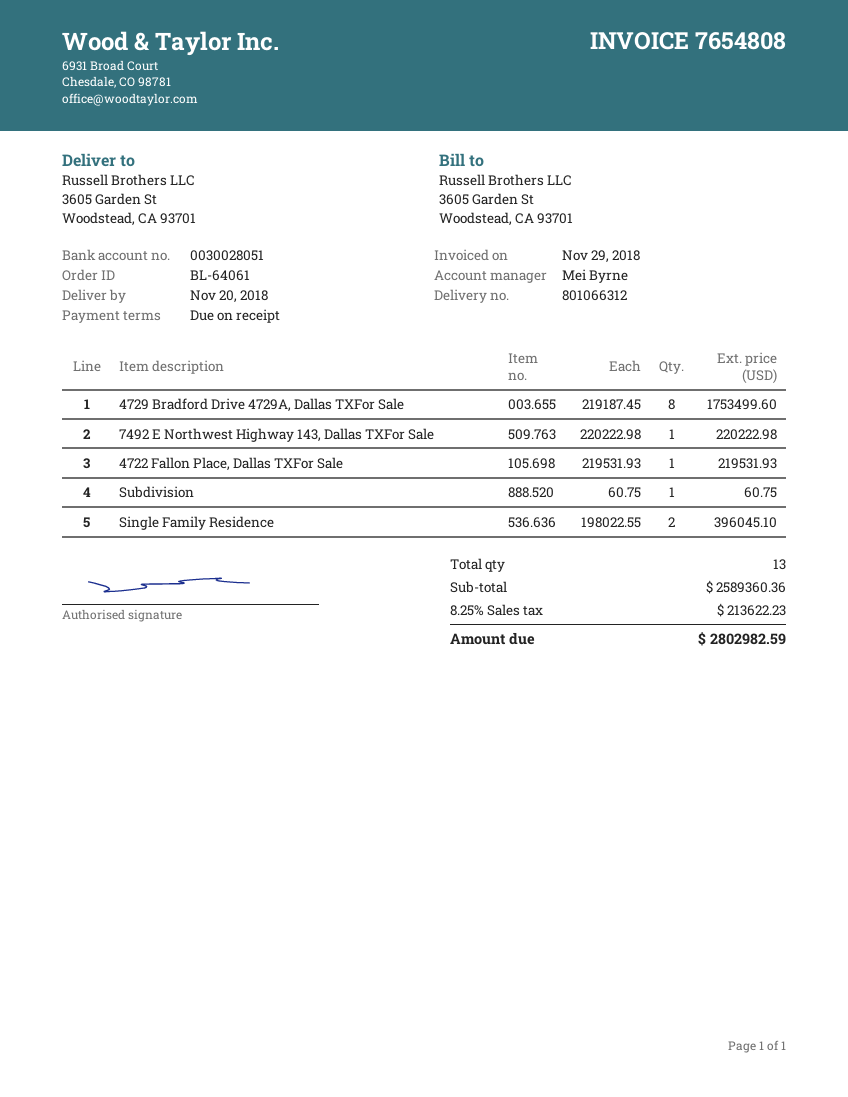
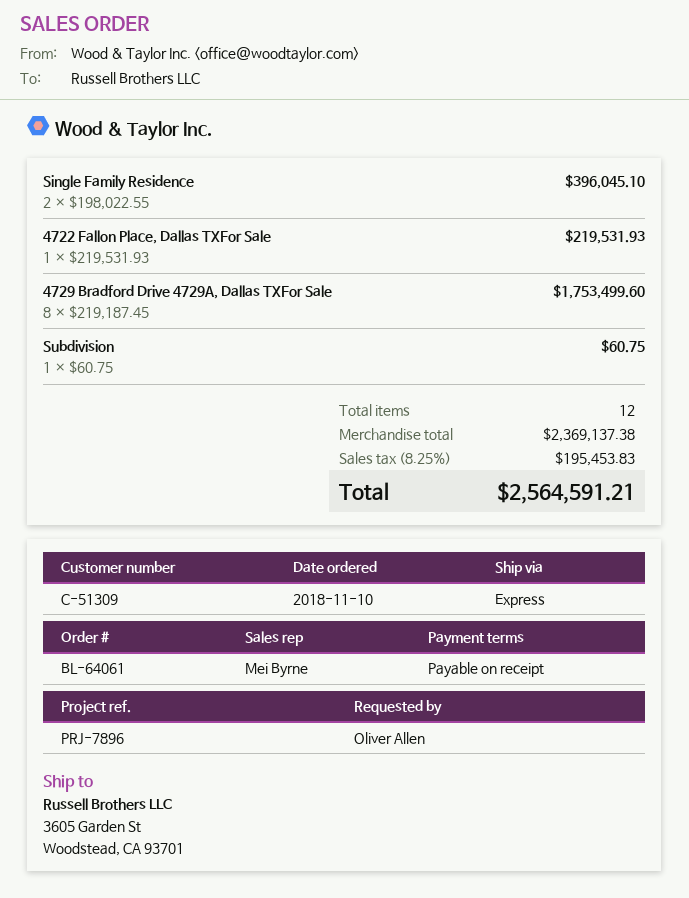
7492 E Northwest Highway 143, Dallas TXFor Sale: 1 x 220222.98 = 220222.98 -> none
total quantity: 13 -> 12
subtotal: 2589360.36 -> 2369137.38
tax: 8.25% = 213622.23 -> 8.25% = 195453.83
total: 2802982.59 -> 2564591.21

